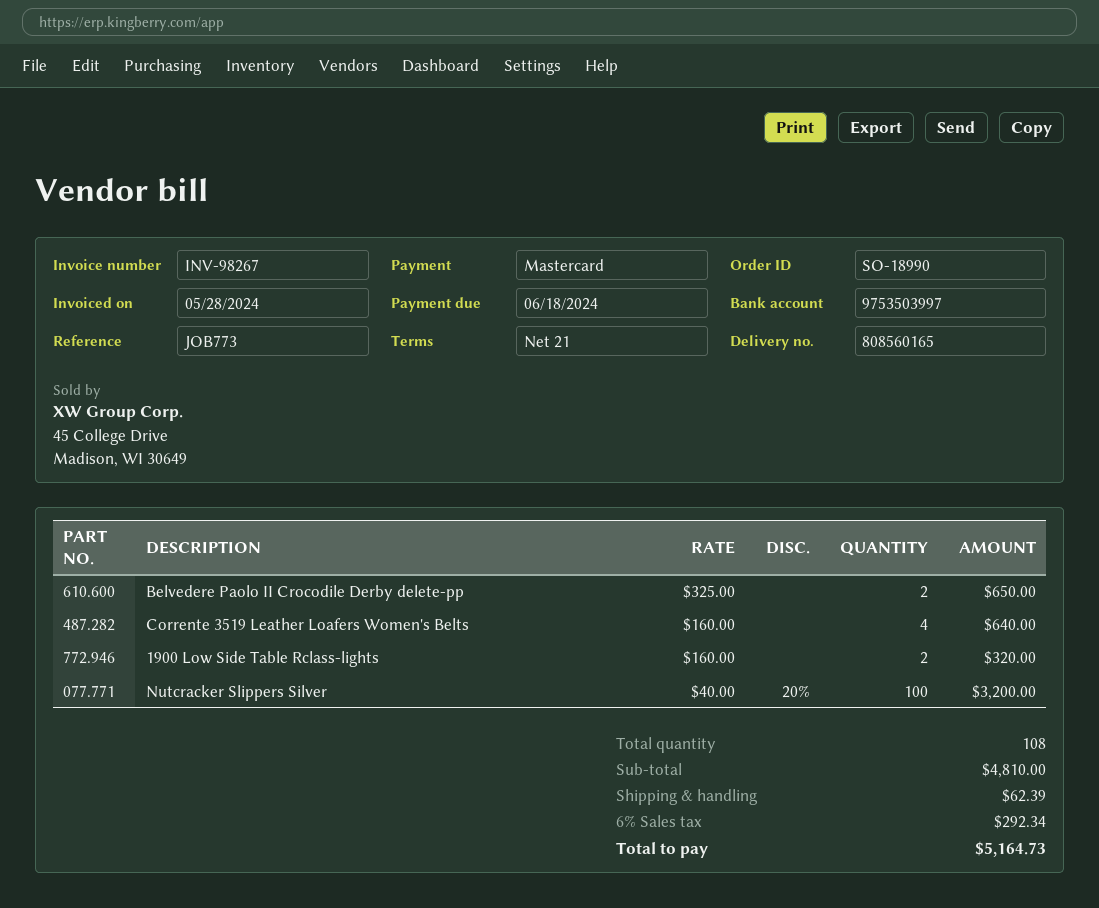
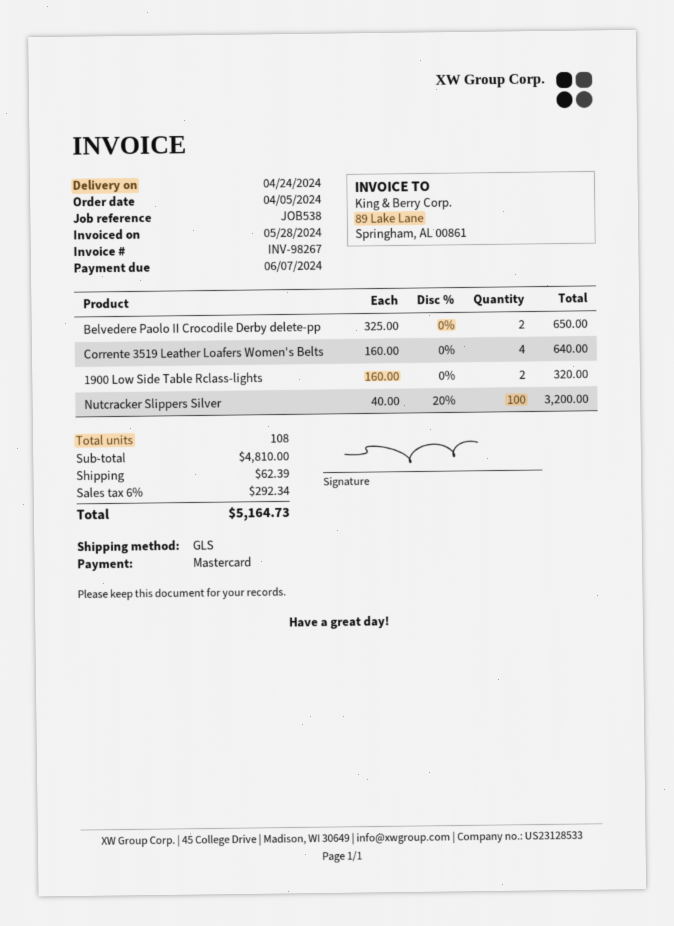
due date: 2024-06-18 -> 2024-06-07
reference: JOB773 -> JOB538

